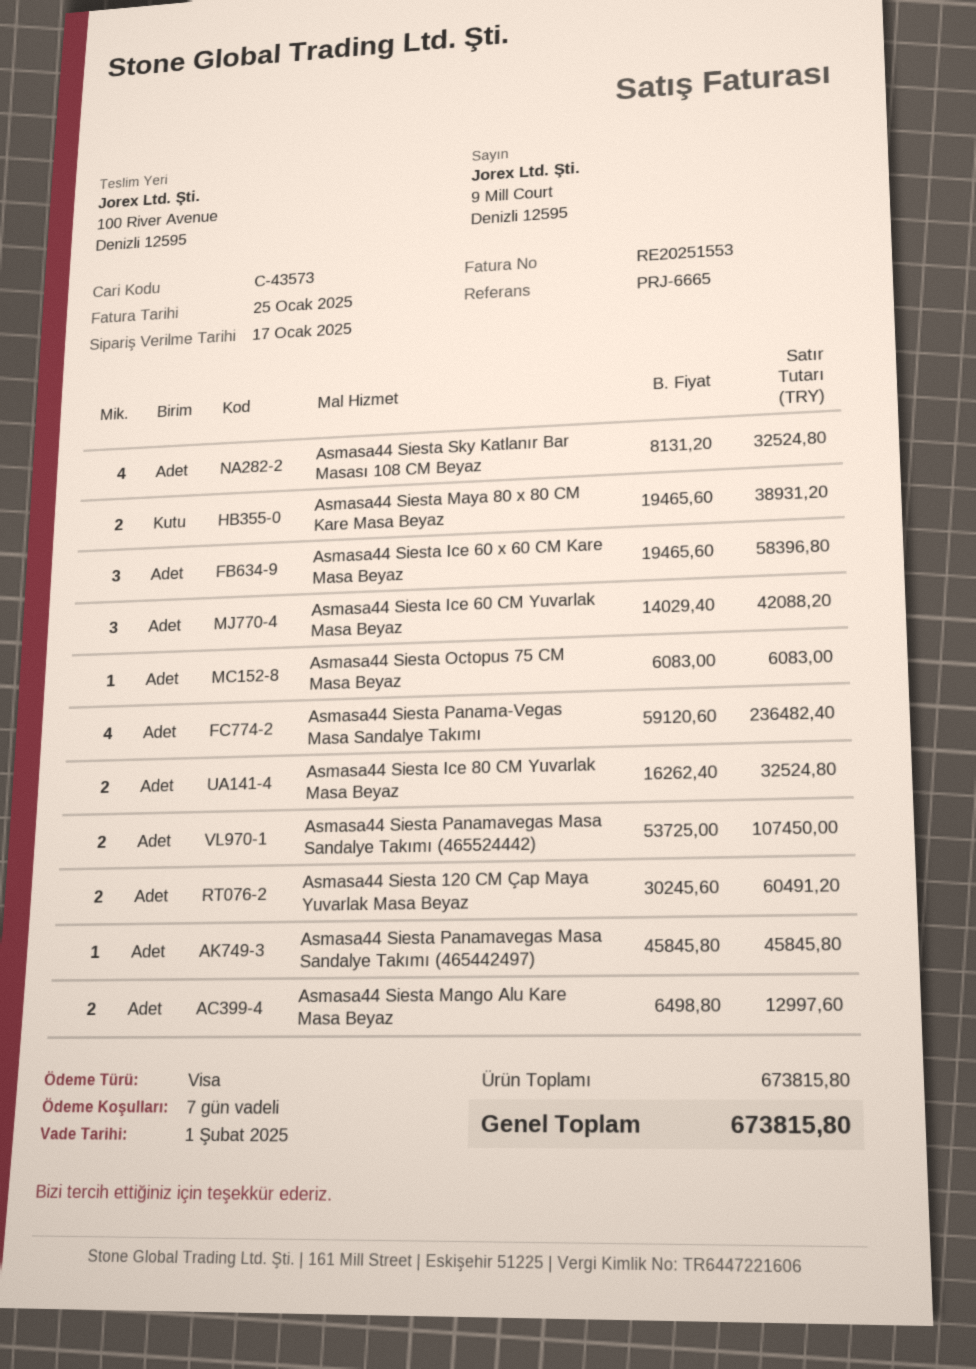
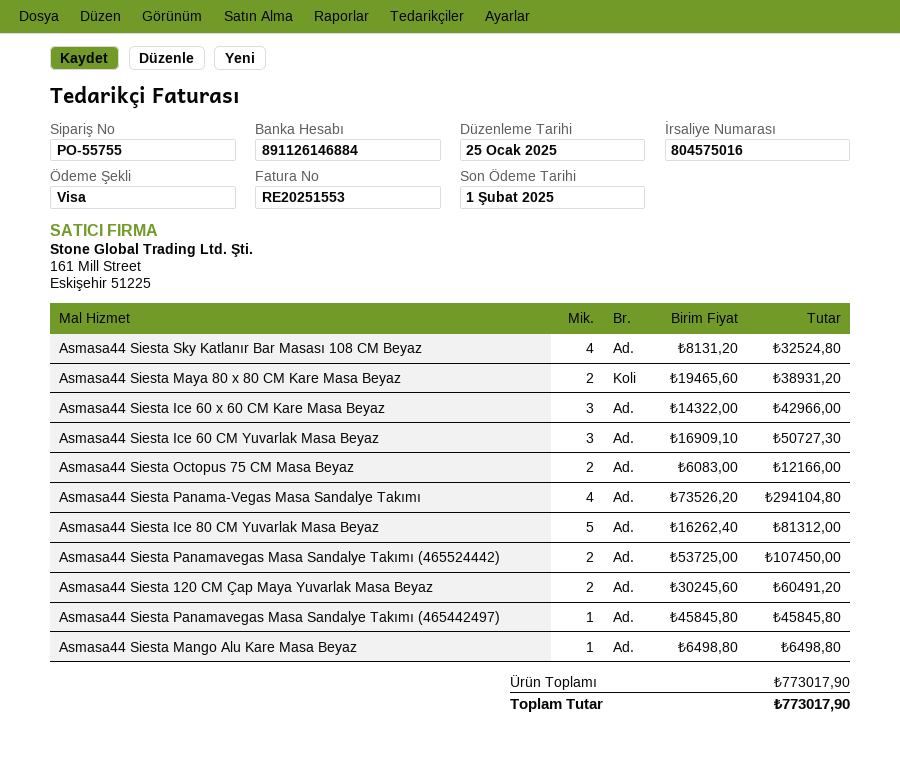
Asmasa44 Siesta Ice 60 x 60 CM Kare Masa Beyaz: 3 x 19465.60 = 58396.80 -> 3 x 14322.00 = 42966.00
Asmasa44 Siesta Ice 60 CM Yuvarlak Masa Beyaz: 3 x 14029.40 = 42088.20 -> 3 x 16909.10 = 50727.30
Asmasa44 Siesta Octopus 75 CM Masa Beyaz: 1 x 6083.00 = 6083.00 -> 2 x 6083.00 = 12166.00
Asmasa44 Siesta Panama-Vegas Masa Sandalye Takımı: 4 x 59120.60 = 236482.40 -> 4 x 73526.20 = 294104.80
Asmasa44 Siesta Ice 80 CM Yuvarlak Masa Beyaz: 2 x 16262.40 = 32524.80 -> 5 x 16262.40 = 81312.00
Asmasa44 Siesta Mango Alu Kare Masa Beyaz: 2 x 6498.80 = 12997.60 -> 1 x 6498.80 = 6498.80
subtotal: 673815.80 -> 773017.90
total: 673815.80 -> 773017.90

